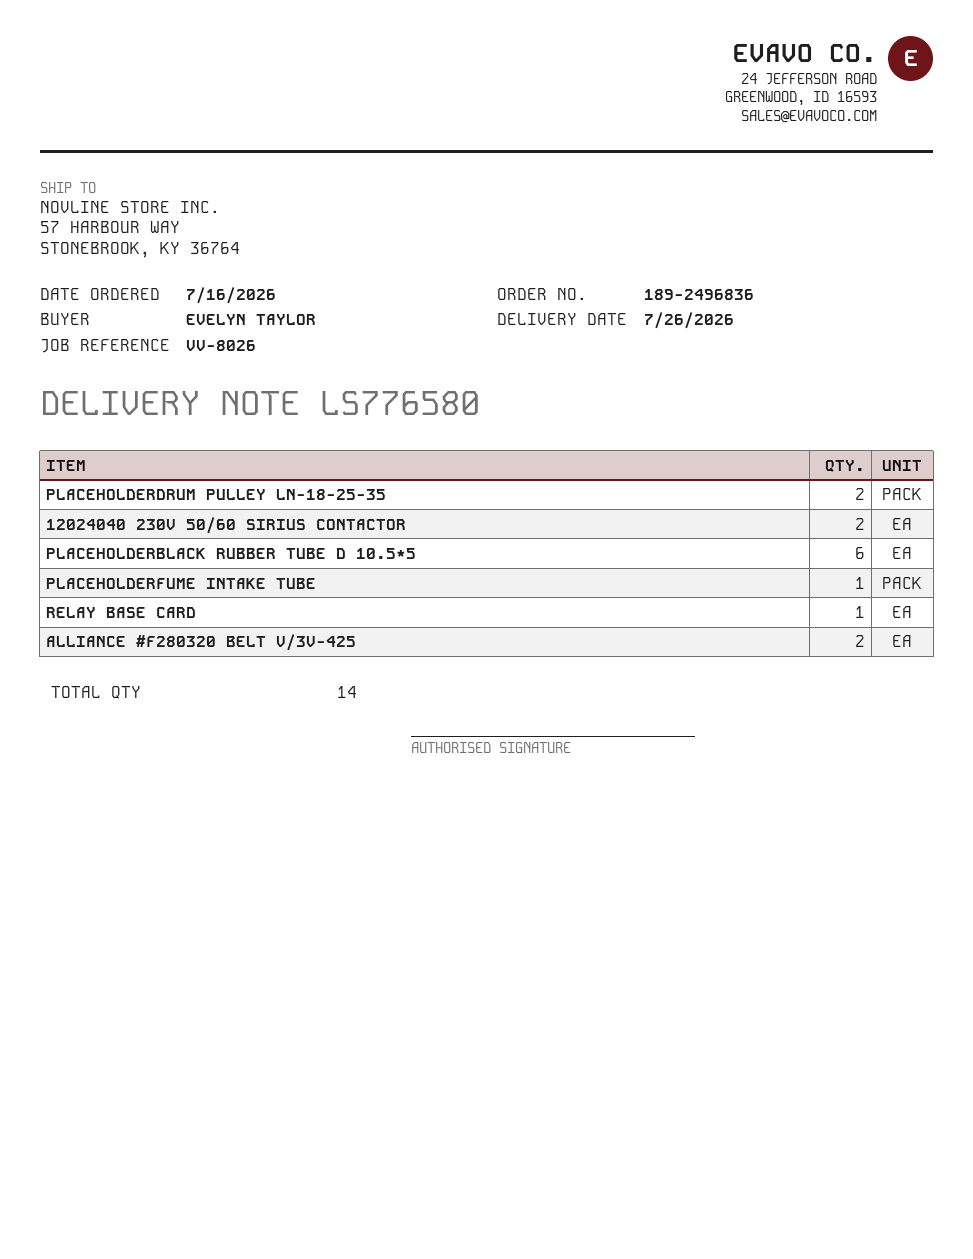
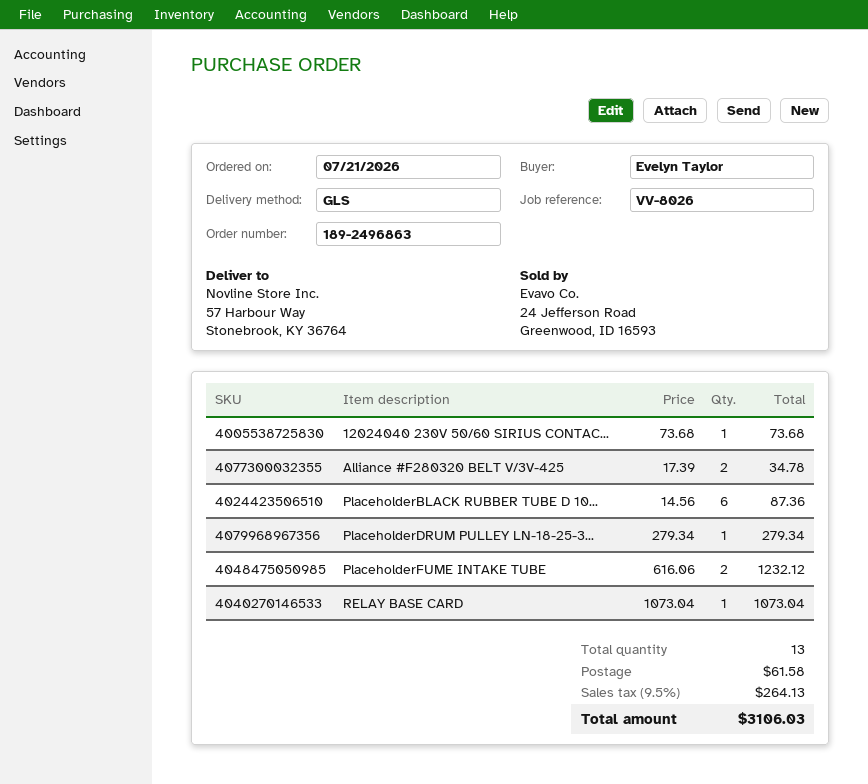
order number: 189-2496836 -> 189-2496863
order date: 2026-07-16 -> 2026-07-21
PLACEHOLDERDRUM PULLEY LN-18-25-35: 2 -> 1
12024040 230V 50/60 SIRIUS CONTACTOR: 2 -> 1
PLACEHOLDERFUME INTAKE TUBE: 1 -> 2
total quantity: 14 -> 13

